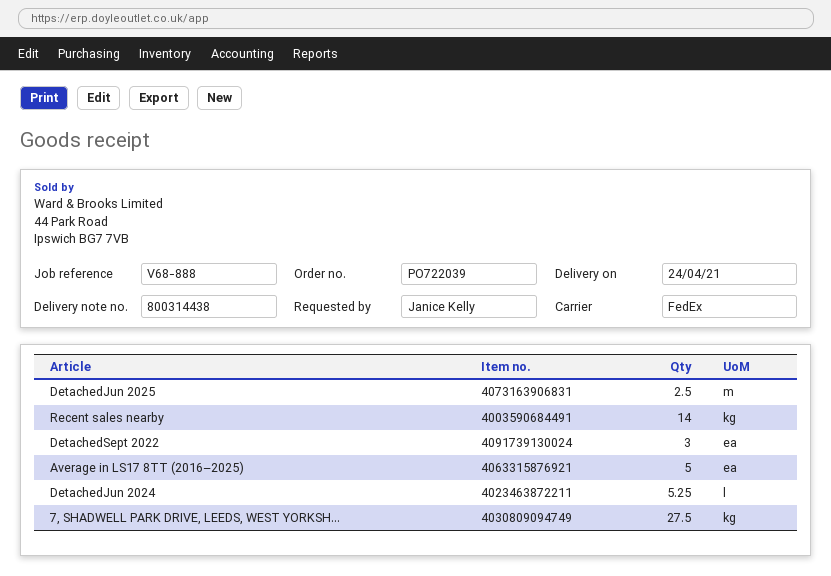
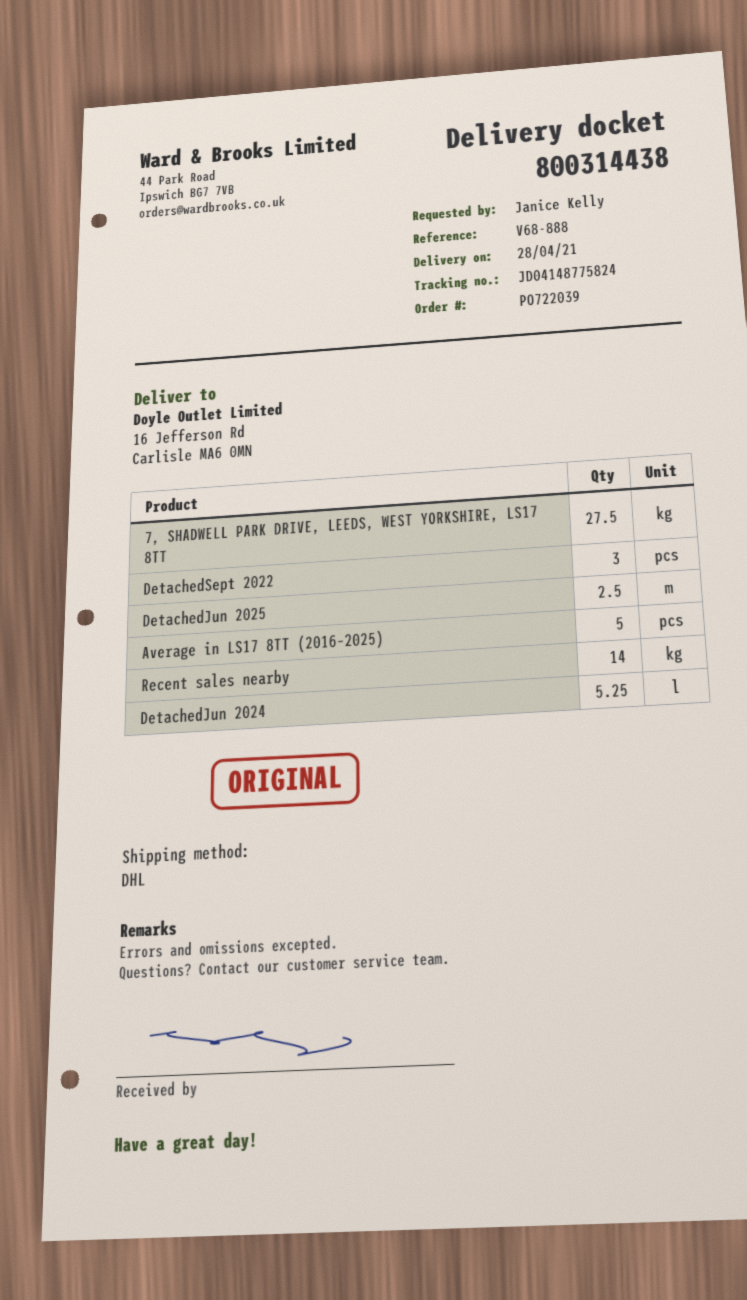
delivery date: 2021-04-24 -> 2021-04-28
shipping method: FedEx -> DHL

